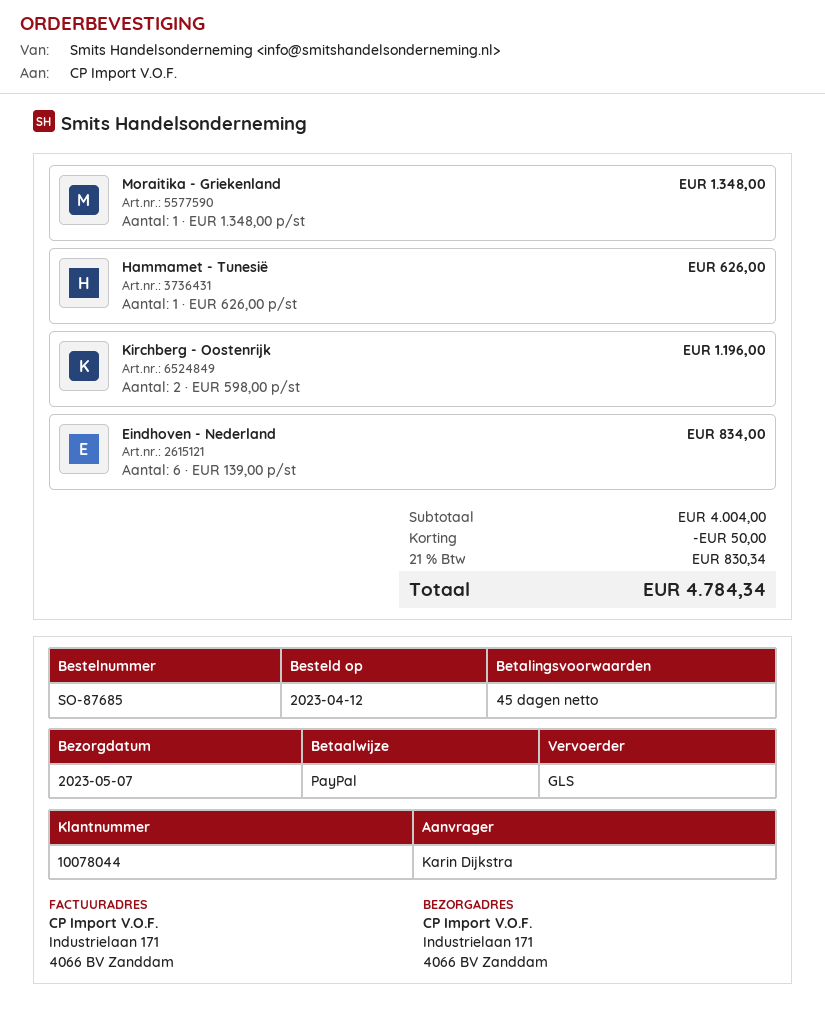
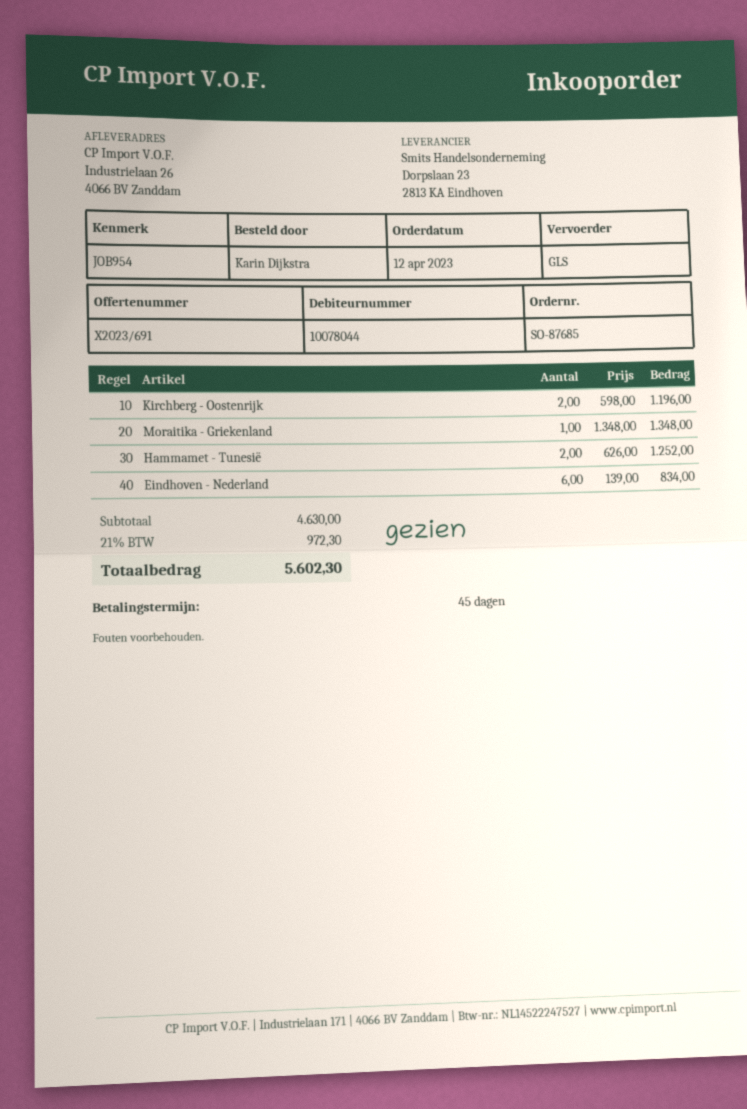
ship to: Industrielaan 171, 4066 BV Zanddam -> Industrielaan 26, 4066 BV Zanddam
Hammamet - Tunesië: 1 x 626.00 = 626.00 -> 2 x 626.00 = 1252.00
subtotal: 4004.00 -> 4630.00
discount: 50.00 -> none
tax: 21% = 830.34 -> 21% = 972.30
total: 4784.34 -> 5602.30

